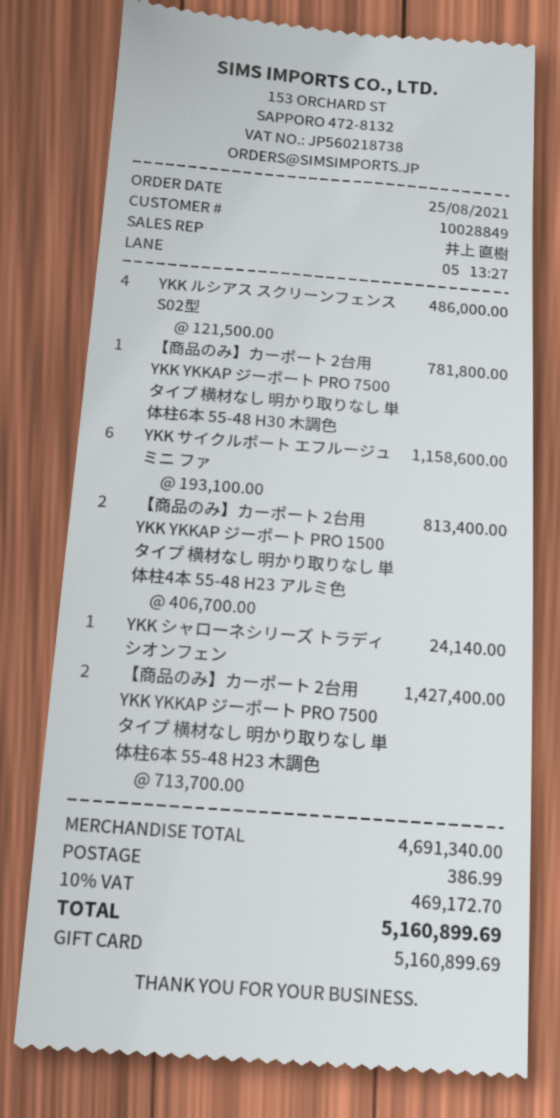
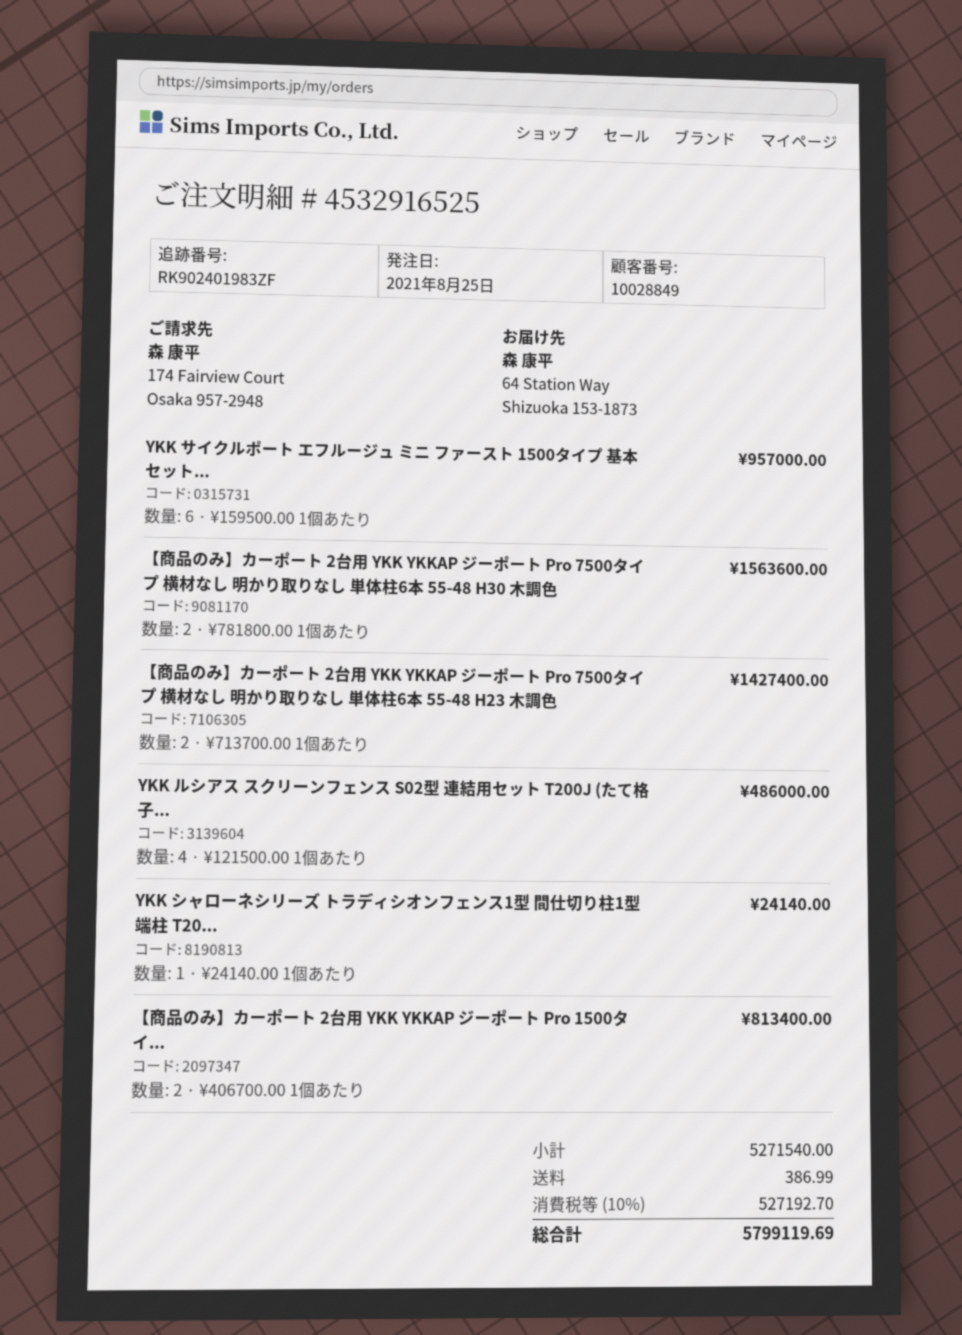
【商品のみ】カーポート 2台用 YKK YKKAP ジーポート PRO 7500タイプ 横材なし 明かり取りなし 単体柱6本 55-48 H30 木調色: 1 x 781800.00 = 781800.00 -> 2 x 781800.00 = 1563600.00
YKK サイクルポート エフルージュ ミニ ファ: 6 x 193100.00 = 1158600.00 -> 6 x 159500.00 = 957000.00
subtotal: 4691340.00 -> 5271540.00
tax: 10% = 469172.70 -> 10% = 527192.70
total: 5160899.69 -> 5799119.69

